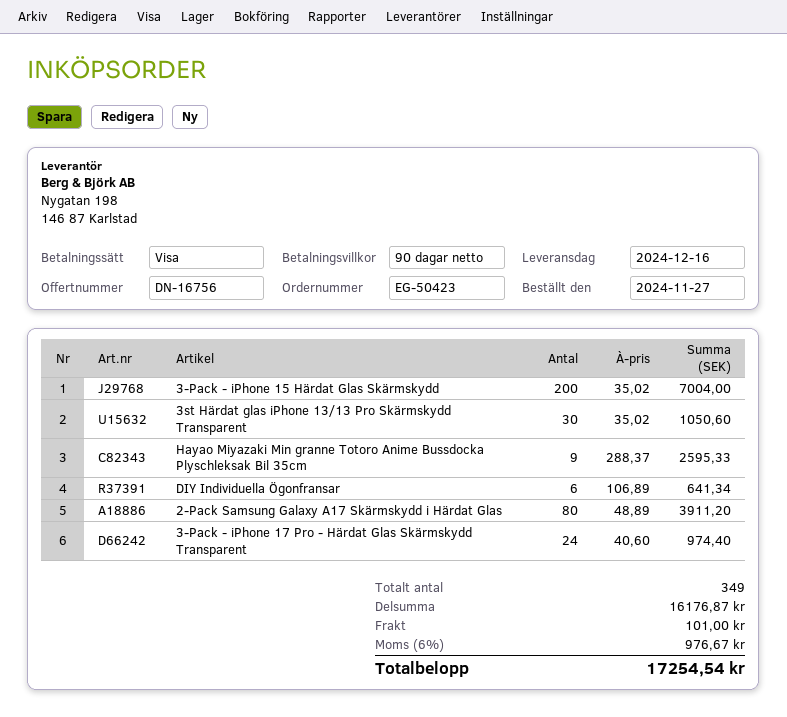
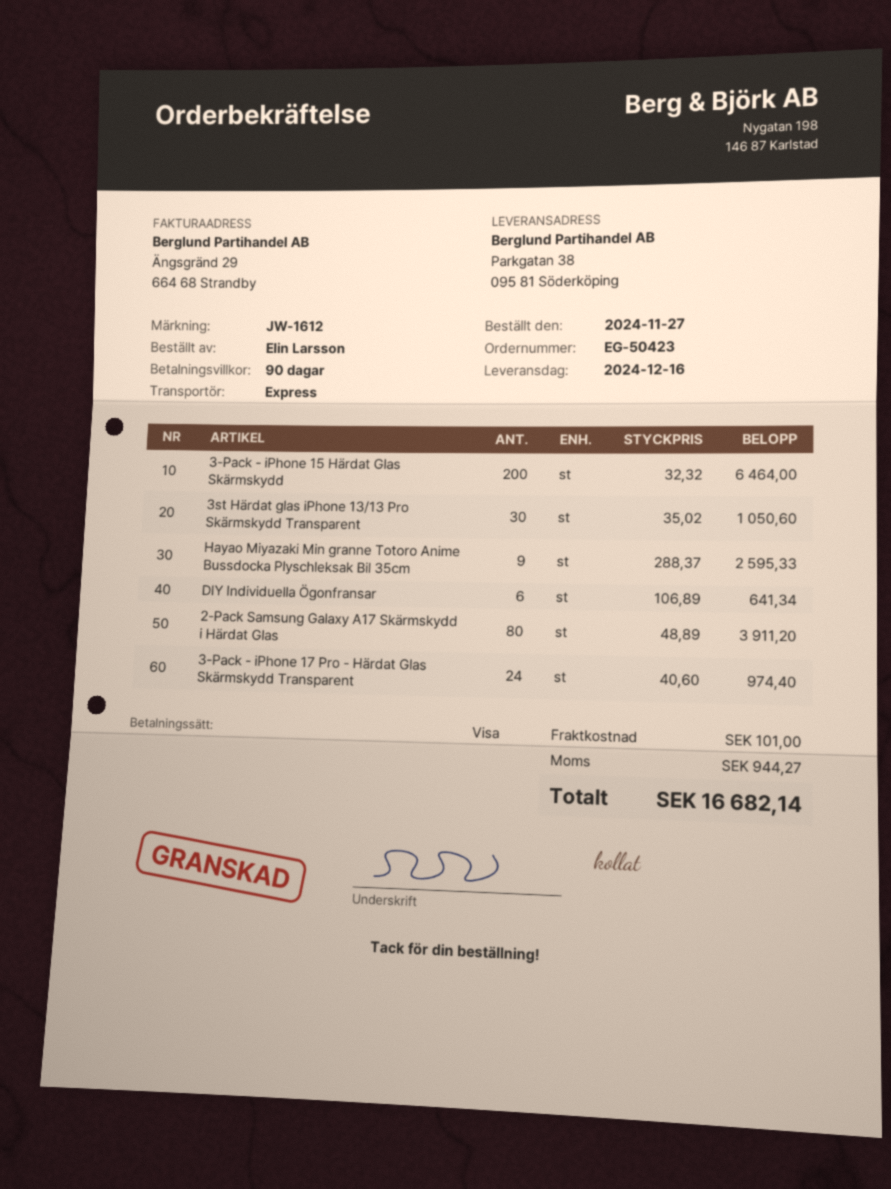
3-Pack - iPhone 15 Härdat Glas Skärmskydd: 200 x 35.02 = 7004.00 -> 200 x 32.32 = 6464.00
tax: 976.67 -> 944.27
total: 17254.54 -> 16682.14

